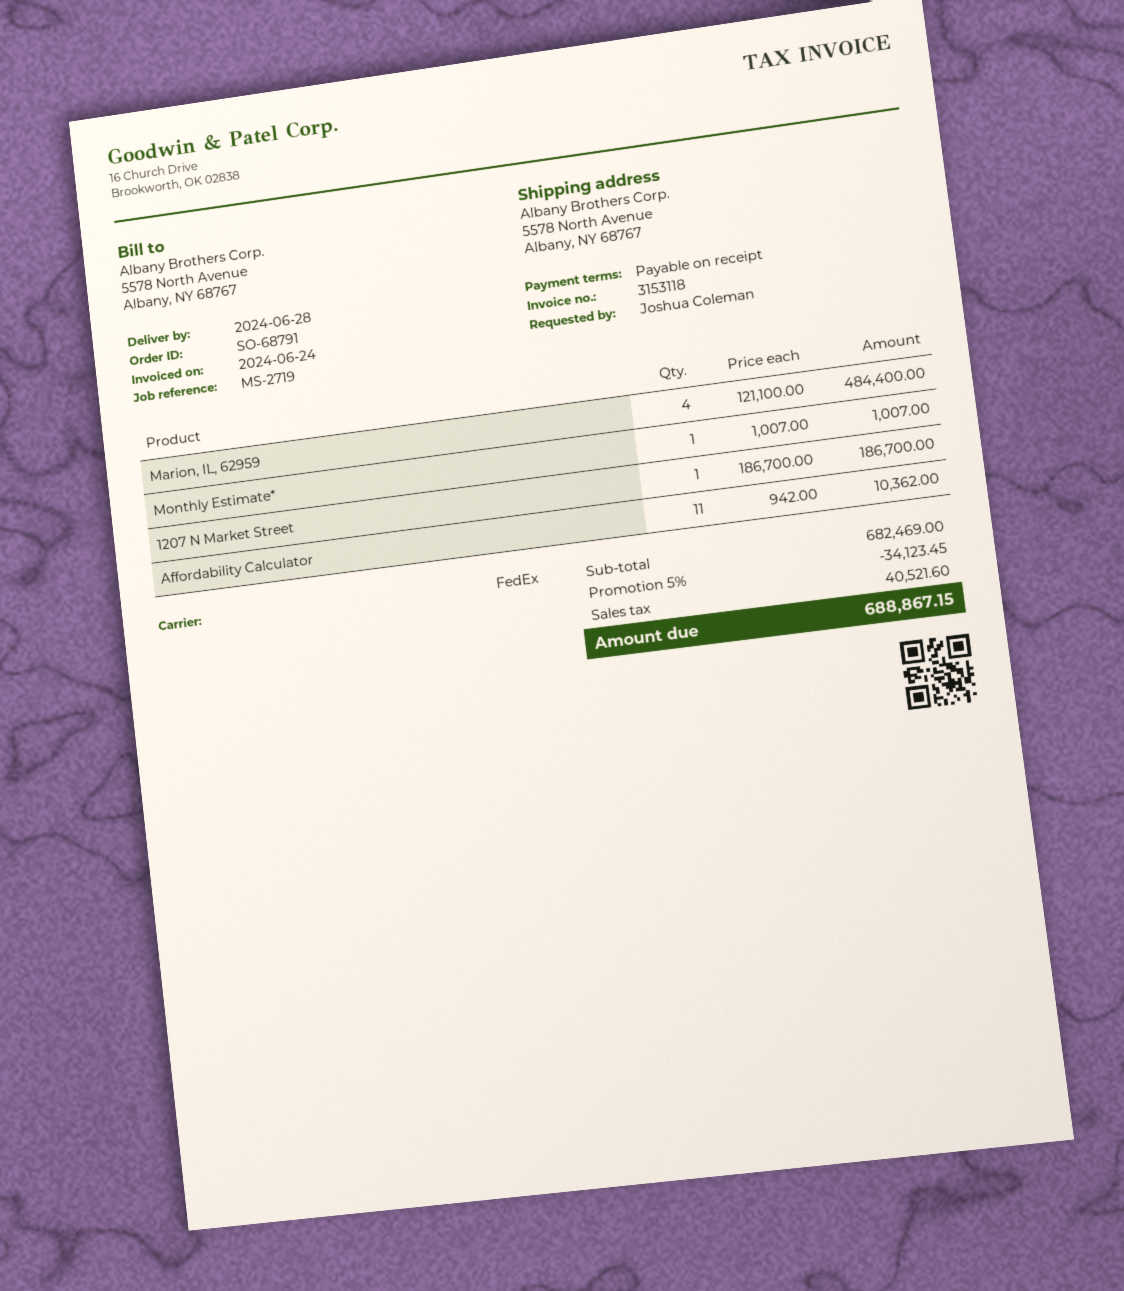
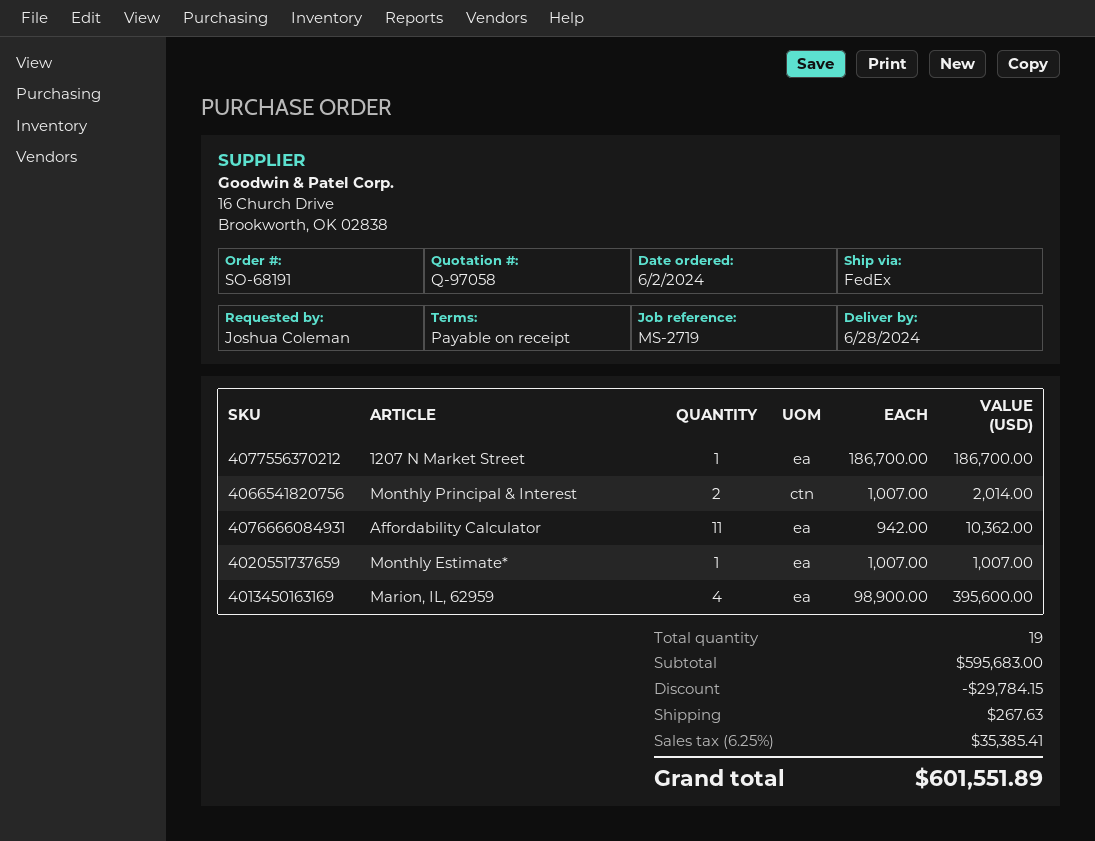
order number: SO-68791 -> SO-68191
Marion, IL, 62959: 4 x 121100.00 = 484400.00 -> 4 x 98900.00 = 395600.00
Monthly Principal & Interest: none -> 2 x 1007.00 = 2014.00
subtotal: 682469.00 -> 595683.00
discount: 34123.45 -> 29784.15
shipping: none -> 267.63
tax: 40521.60 -> 35385.41
total: 688867.15 -> 601551.89

